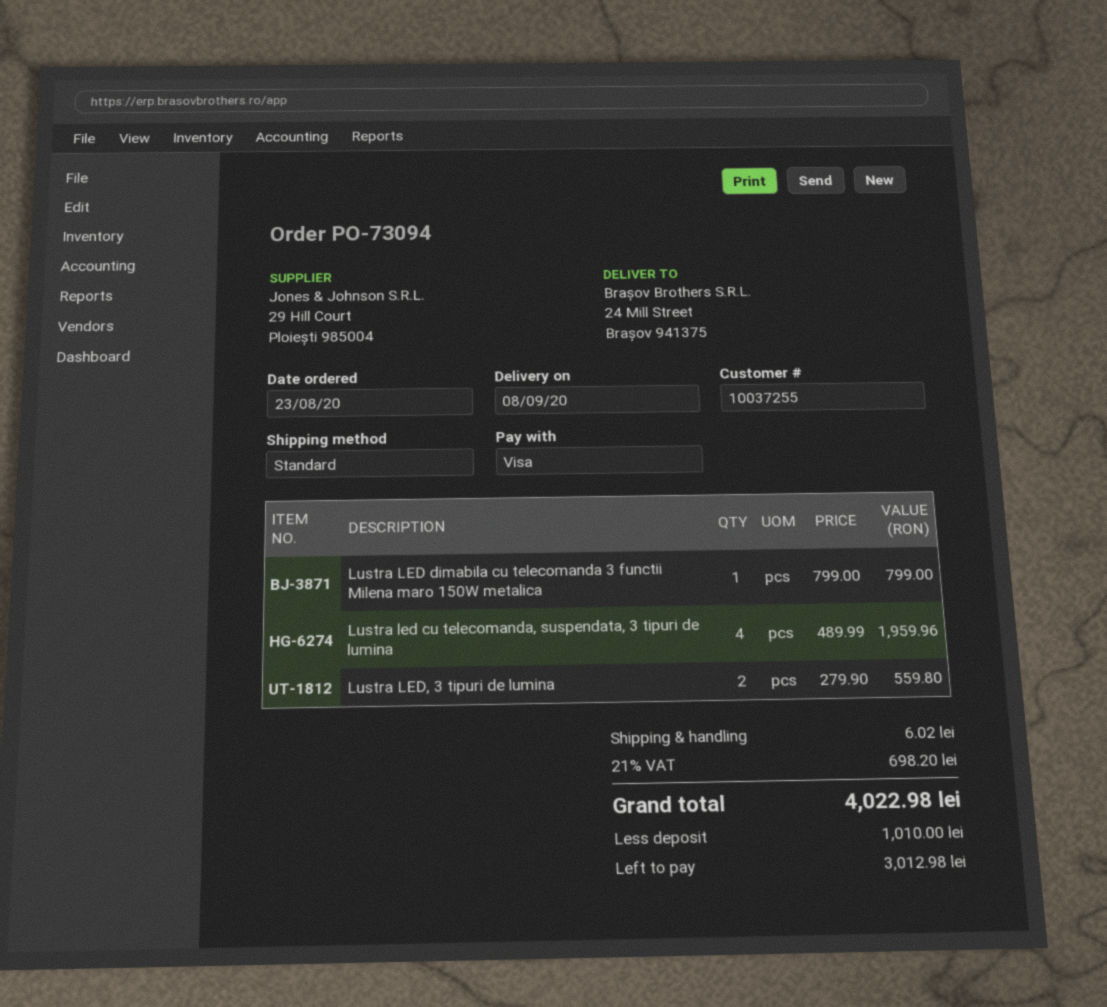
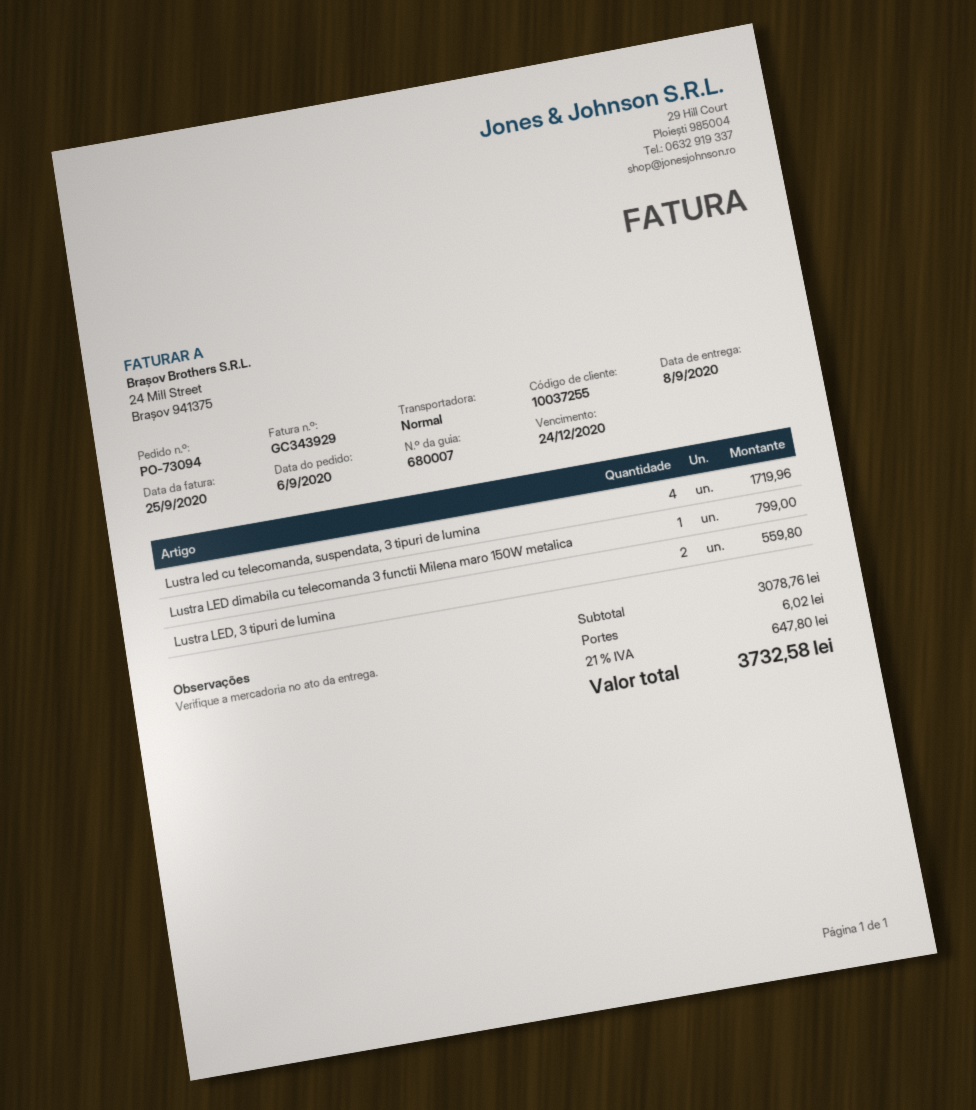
order date: 2020-08-23 -> 2020-09-06
Lustra led cu telecomanda, suspendata, 3 tipuri de lumina: 4 for 1959.96 -> 4 for 1719.96
tax: 21% = 698.20 -> 21% = 647.80
total: 4022.98 -> 3732.58

